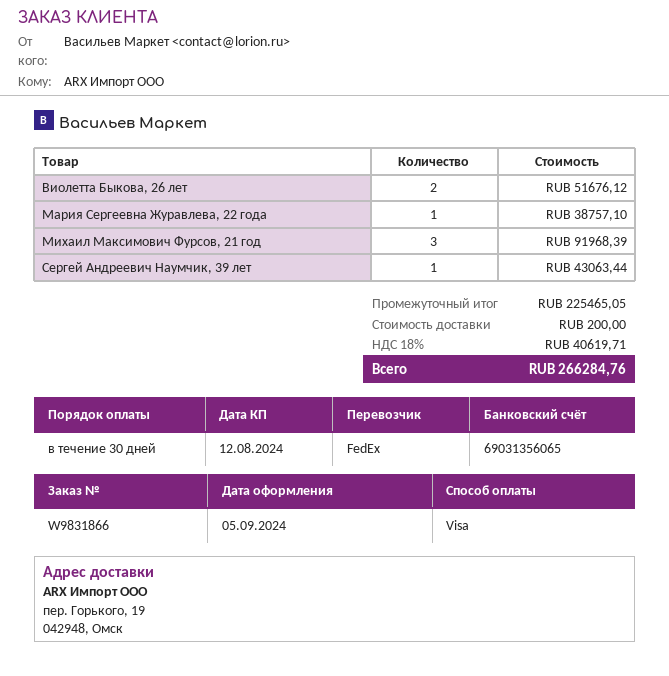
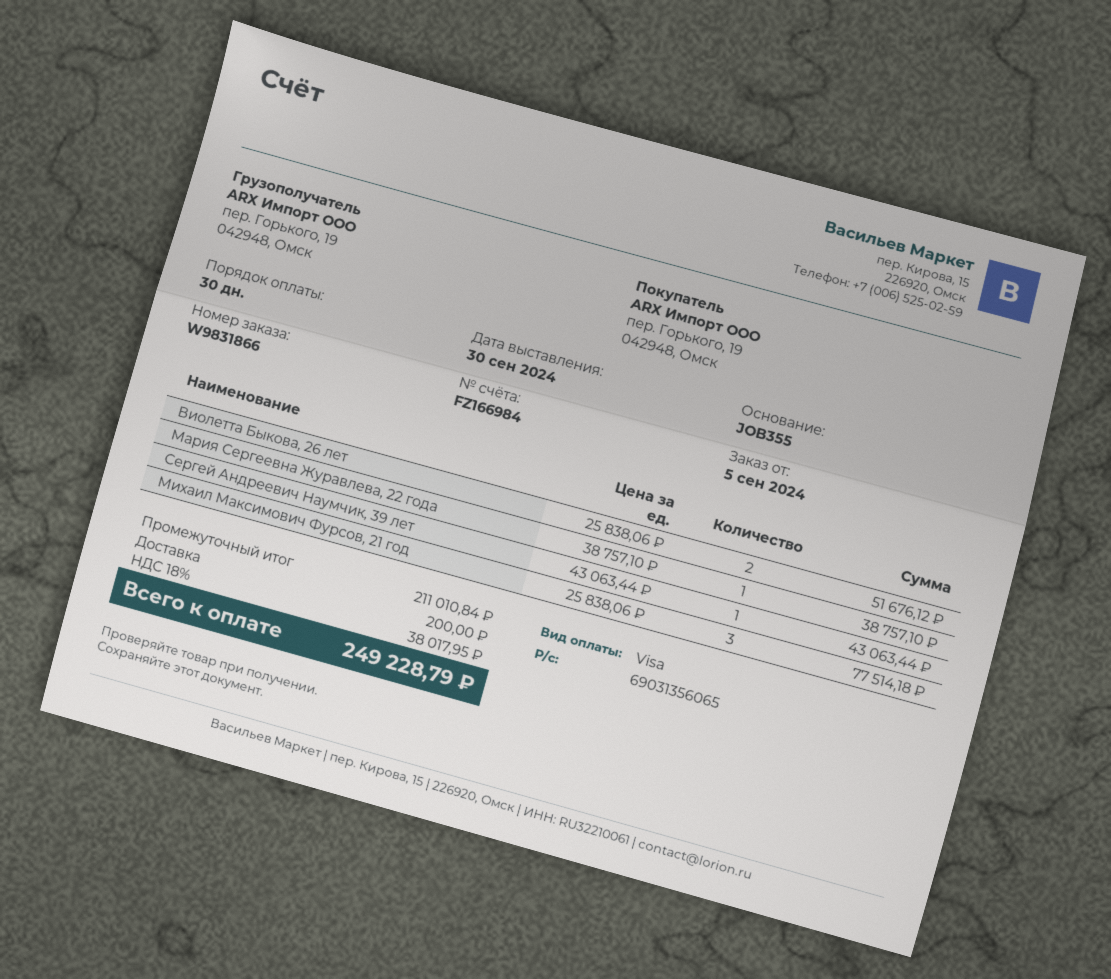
Михаил Максимович Фурсов, 21 год: 3 for 91968.39 -> 3 for 77514.18
subtotal: 225465.05 -> 211010.84
tax: 18% = 40619.71 -> 18% = 38017.95
total: 266284.76 -> 249228.79

